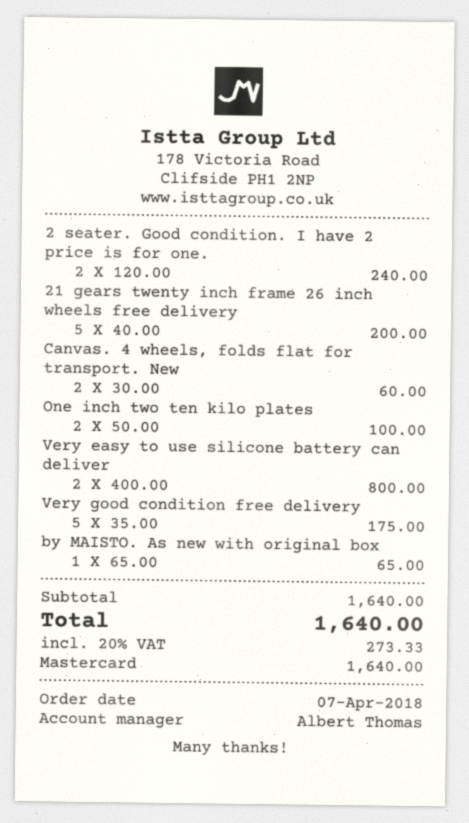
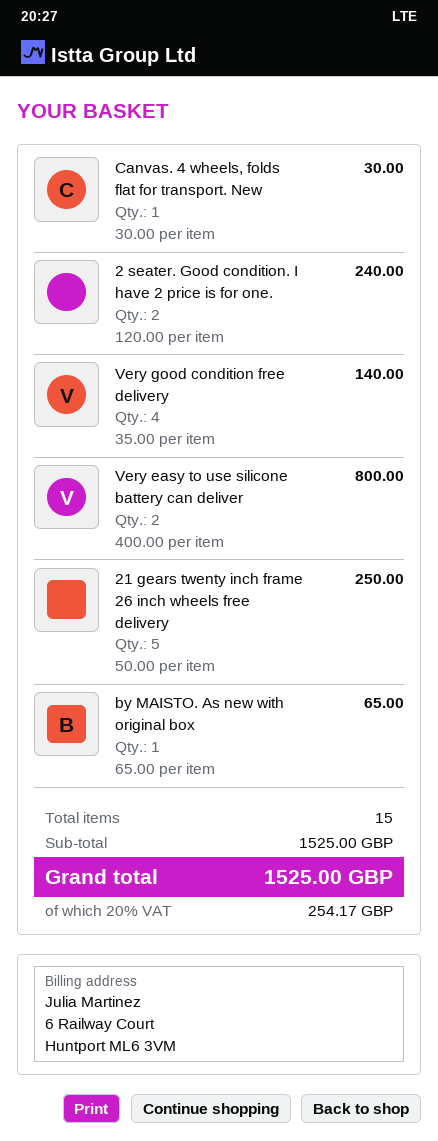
21 gears twenty inch frame 26 inch wheels free delivery: 5 x 40.00 = 200.00 -> 5 x 50.00 = 250.00
Canvas. 4 wheels, folds flat for transport. New: 2 x 30.00 = 60.00 -> 1 x 30.00 = 30.00
One inch two ten kilo plates: 2 x 50.00 = 100.00 -> none
Very good condition free delivery: 5 x 35.00 = 175.00 -> 4 x 35.00 = 140.00
subtotal: 1640.00 -> 1525.00
tax: 20% = 273.33 -> 20% = 254.17
total: 1640.00 -> 1525.00

